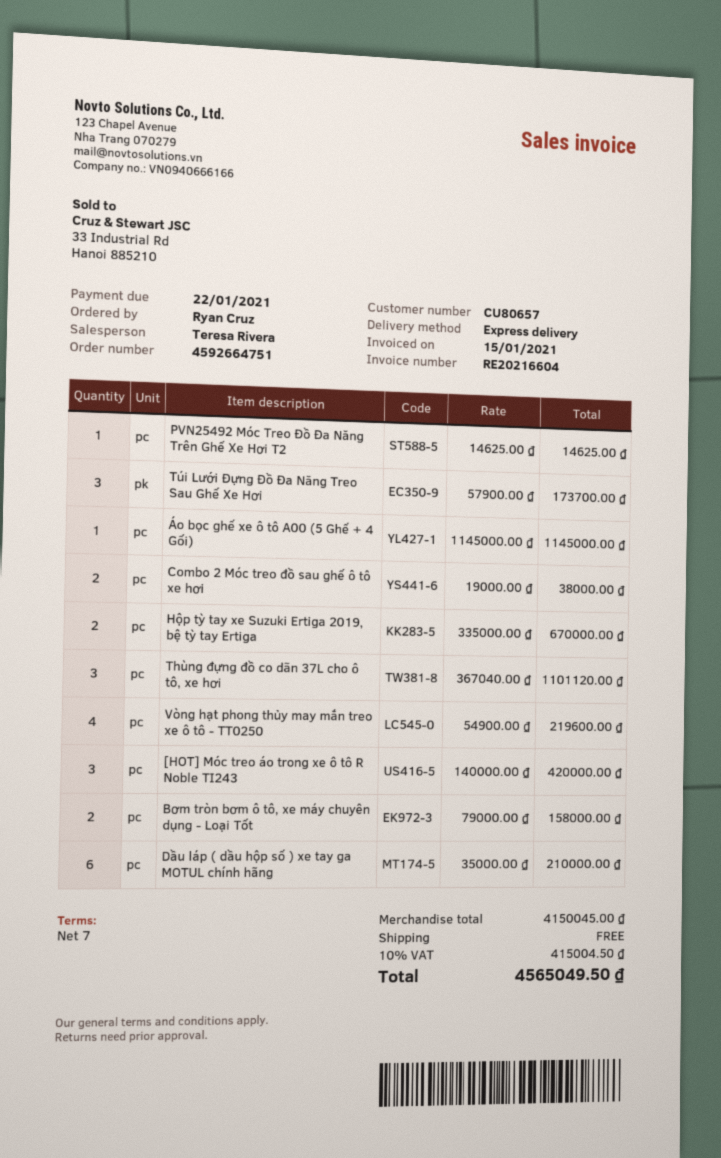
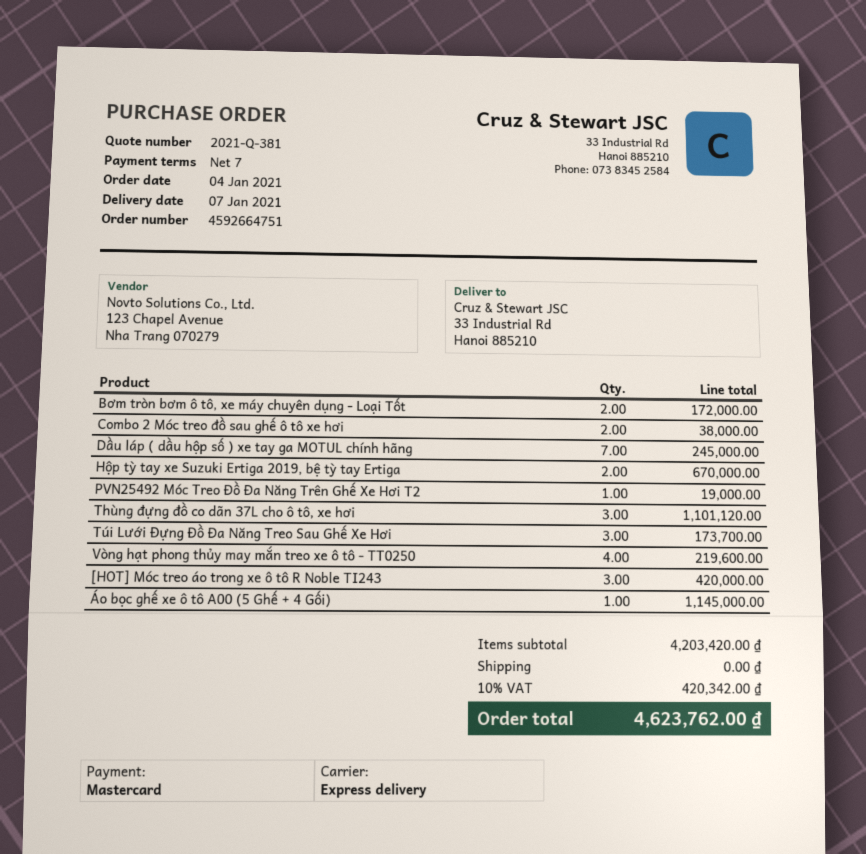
PVN25492 Móc Treo Đồ Đa Năng Trên Ghế Xe Hơi T2: 1 for 14625.00 -> 1 for 19000.00
Bơm tròn bơm ô tô, xe máy chuyên dụng - Loại Tốt: 2 for 158000.00 -> 2 for 172000.00
Dầu láp ( dầu hộp số ) xe tay ga MOTUL chính hãng: 6 for 210000.00 -> 7 for 245000.00
subtotal: 4150045.00 -> 4203420.00
tax: 10% = 415004.50 -> 10% = 420342.00
total: 4565049.50 -> 4623762.00

